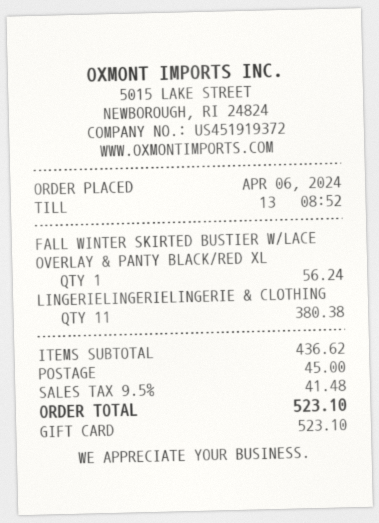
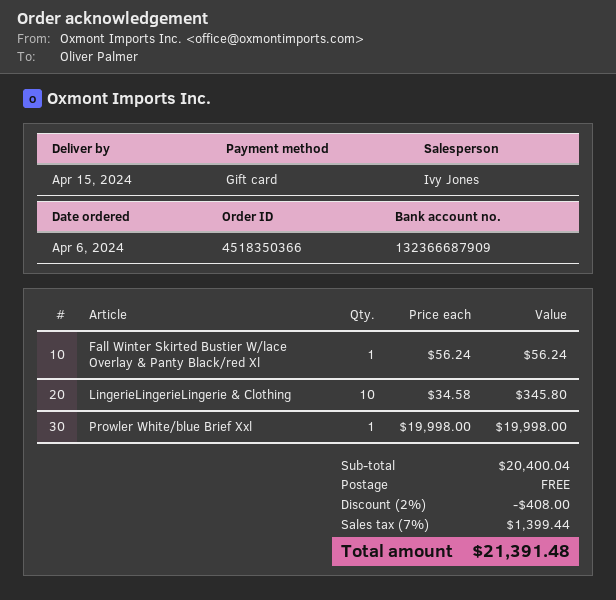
LINGERIELINGERIELINGERIE & CLOTHING: 11 for 380.38 -> 10 for 345.80
Prowler White/blue Brief Xxl: none -> 1 for 19998.00
subtotal: 436.62 -> 20400.04
discount: none -> 2% = 408.00
shipping: 45.00 -> 0.00
tax: 9.5% = 41.48 -> 7% = 1399.44
total: 523.10 -> 21391.48

